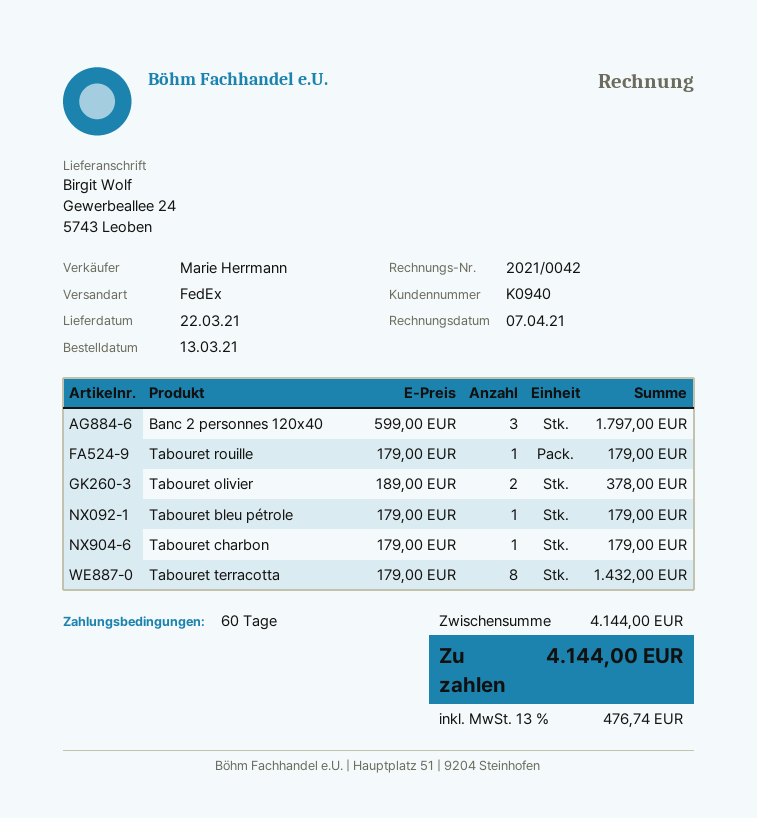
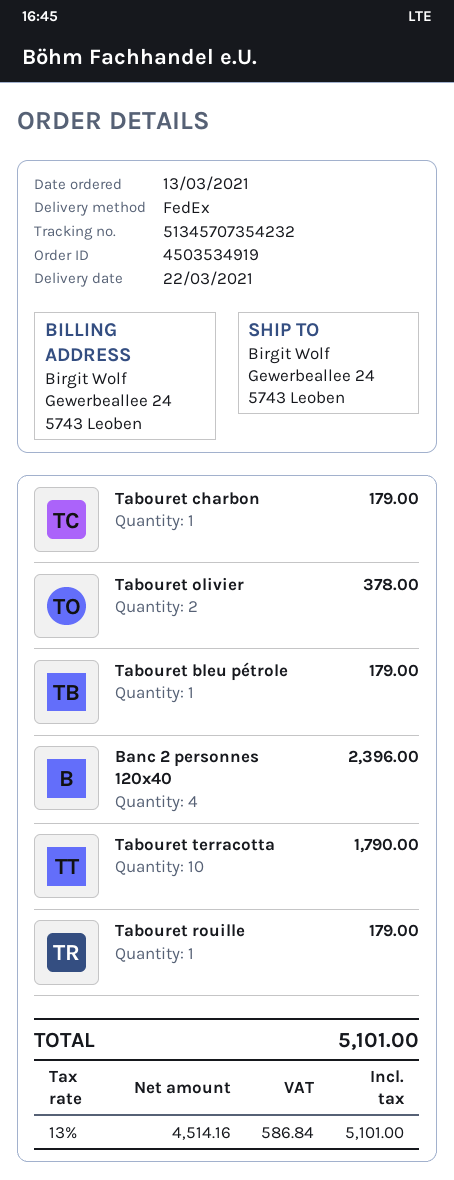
Banc 2 personnes 120x40: 3 for 1797.00 -> 4 for 2396.00
Tabouret terracotta: 8 for 1432.00 -> 10 for 1790.00
tax: 13% = 476.74 -> 13% = 586.84
total: 4144.00 -> 5101.00

